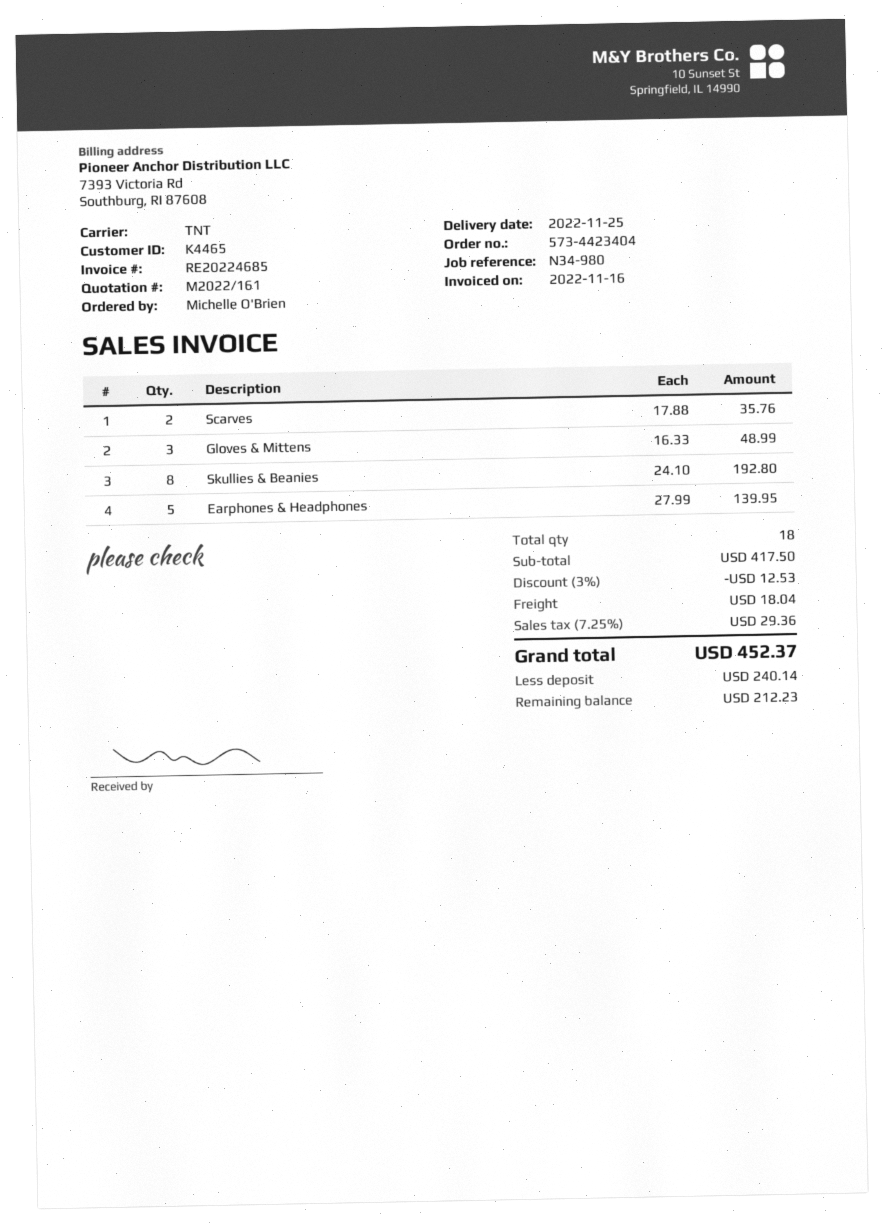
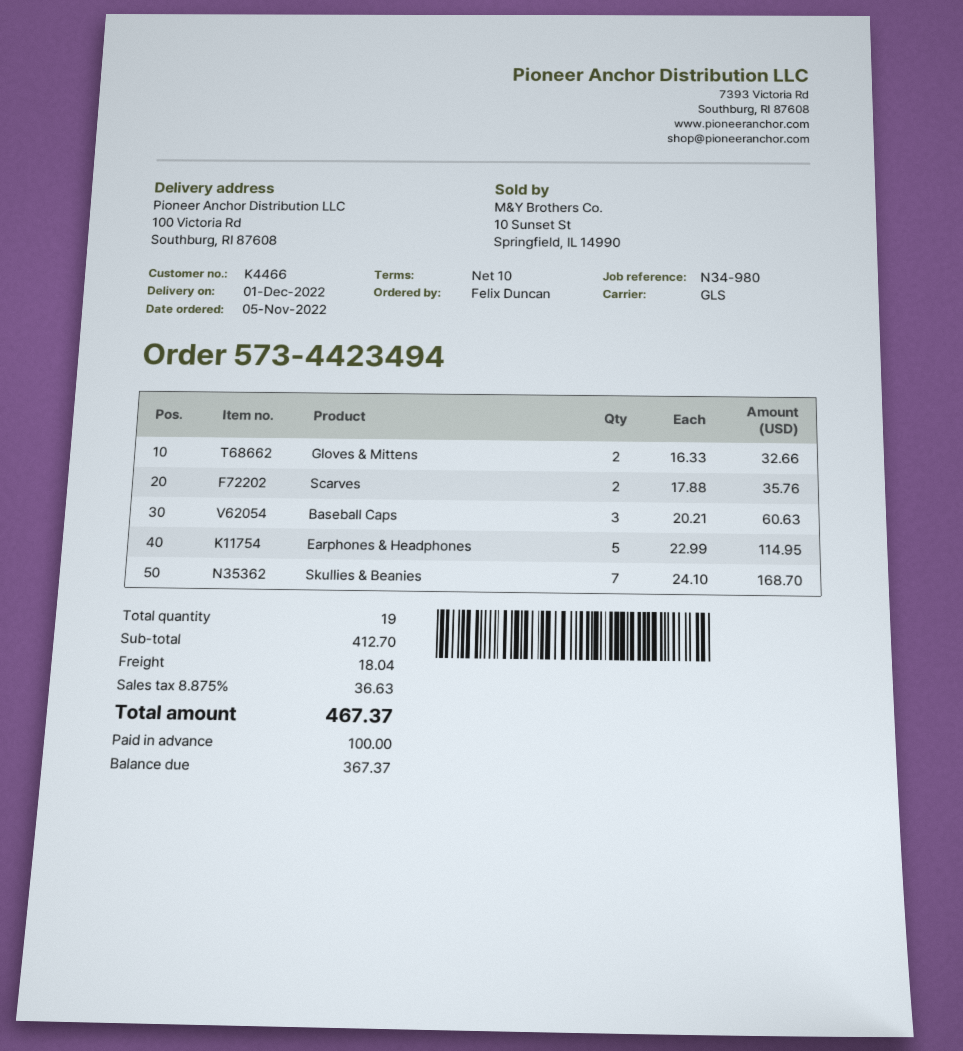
order number: 573-4423404 -> 573-4423494
delivery date: 2022-11-25 -> 2022-12-01
customer number: K4465 -> K4466
ordered by: Michelle O'Brien -> Felix Duncan
shipping method: TNT -> GLS
Gloves & Mittens: 3 x 16.33 = 48.99 -> 2 x 16.33 = 32.66
Skullies & Beanies: 8 x 24.10 = 192.80 -> 7 x 24.10 = 168.70
Earphones & Headphones: 5 x 27.99 = 139.95 -> 5 x 22.99 = 114.95
Baseball Caps: none -> 3 x 20.21 = 60.63
total quantity: 18 -> 19
subtotal: 417.50 -> 412.70
discount: 3% = 12.53 -> none
tax: 7.25% = 29.36 -> 8.875% = 36.63
total: 452.37 -> 467.37
deposit: 240.14 -> 100.00
balance: 212.23 -> 367.37

